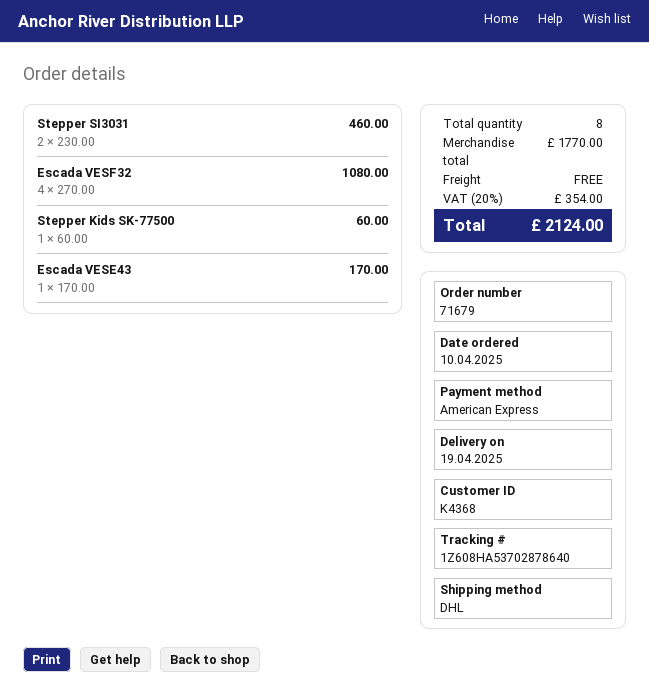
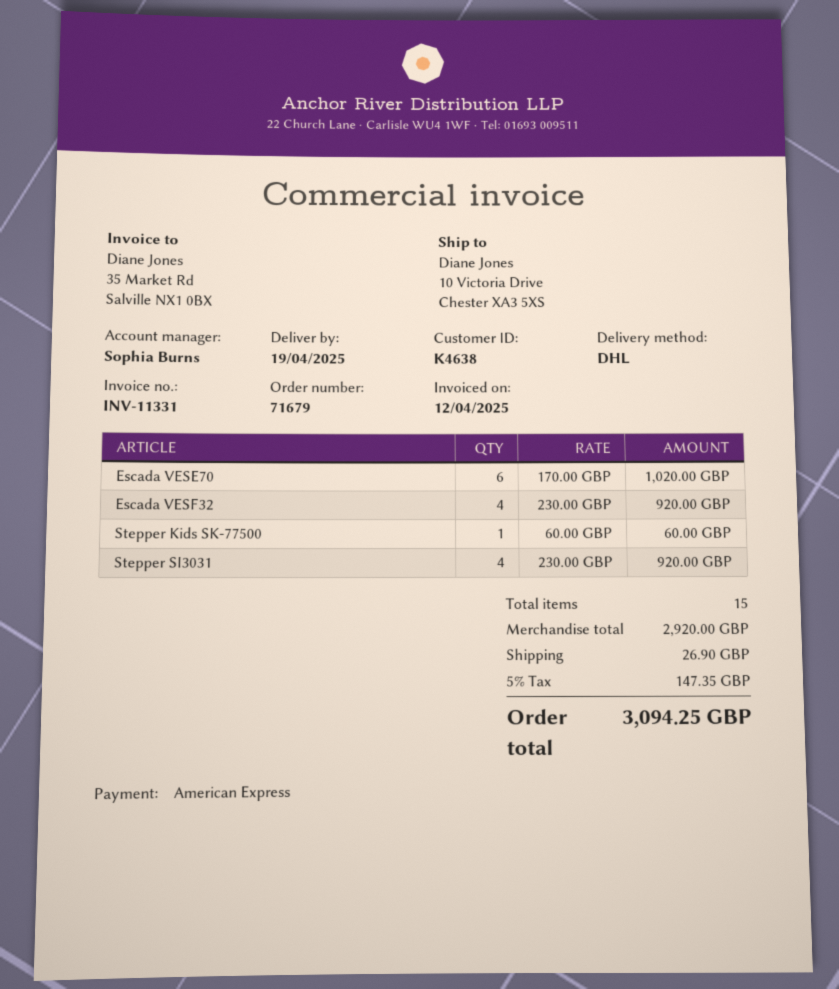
customer number: K4368 -> K4638
Stepper SI3031: 2 x 230.00 = 460.00 -> 4 x 230.00 = 920.00
Escada VESF32: 4 x 270.00 = 1080.00 -> 4 x 230.00 = 920.00
Escada VESE43: 1 x 170.00 = 170.00 -> none
Escada VESE70: none -> 6 x 170.00 = 1020.00
total quantity: 8 -> 15
subtotal: 1770.00 -> 2920.00
shipping: 0.00 -> 26.90
tax: 20% = 354.00 -> 5% = 147.35
total: 2124.00 -> 3094.25

